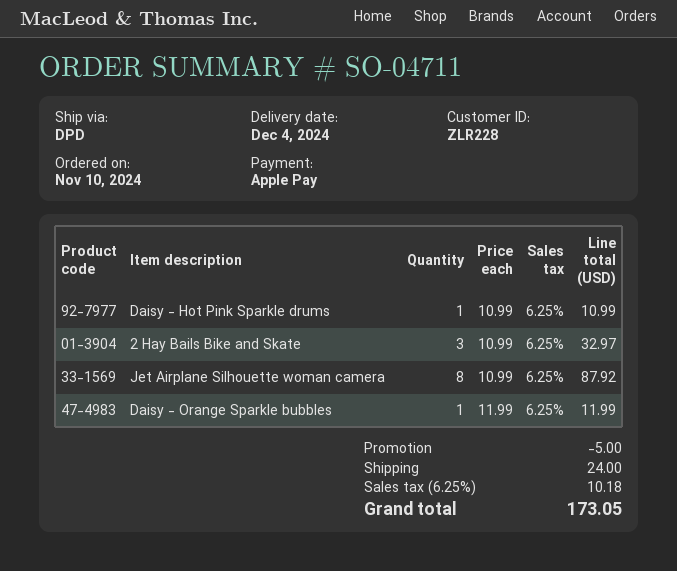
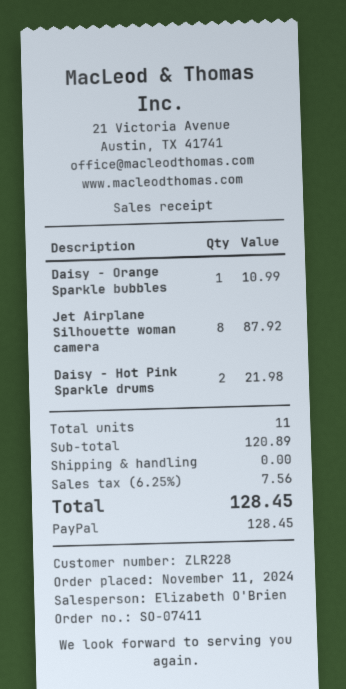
order number: SO-04711 -> SO-07411
order date: 2024-11-10 -> 2024-11-11
payment method: Apple Pay -> PayPal
Daisy - Hot Pink Sparkle drums: 1 for 10.99 -> 2 for 21.98
2 Hay Bails Bike and Skate: 3 for 32.97 -> none
Daisy - Orange Sparkle bubbles: 1 for 11.99 -> 1 for 10.99
discount: 5.00 -> none
shipping: 24.00 -> 0.00
tax: 6.25% = 10.18 -> 6.25% = 7.56
total: 173.05 -> 128.45

